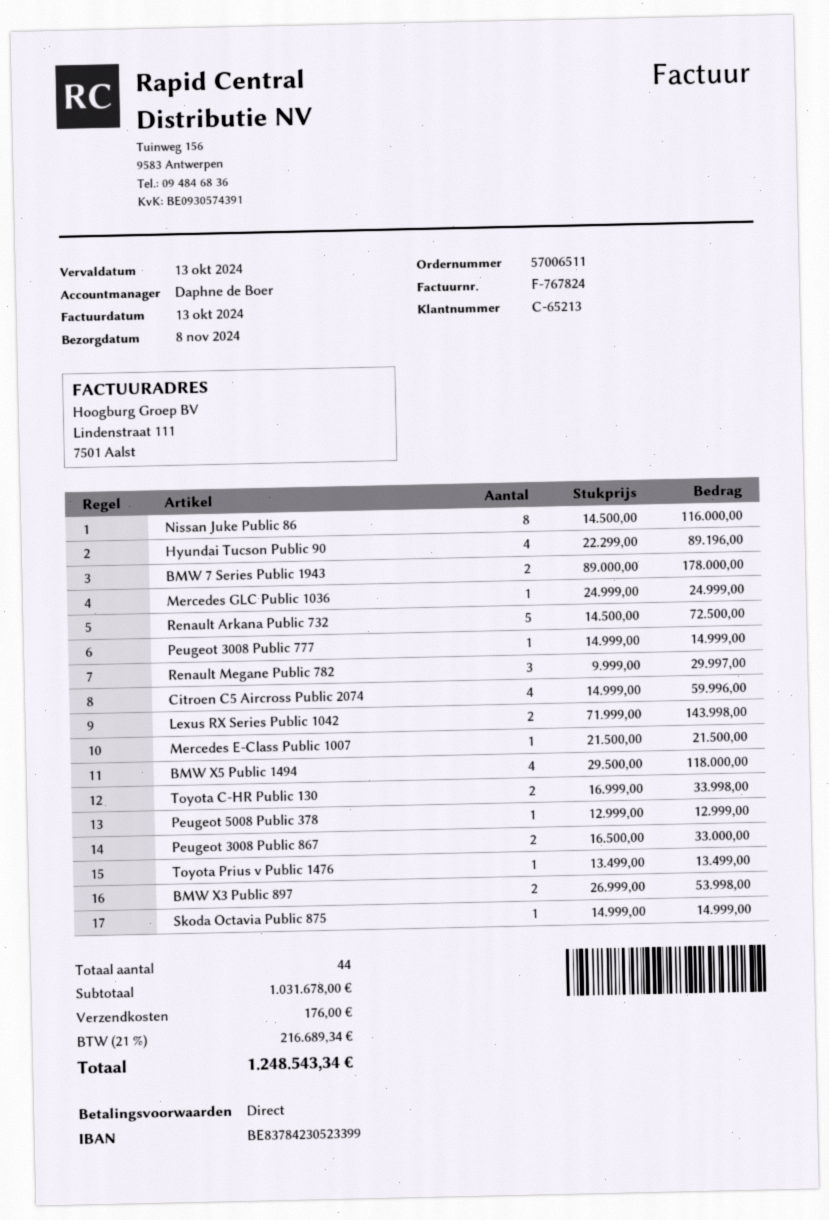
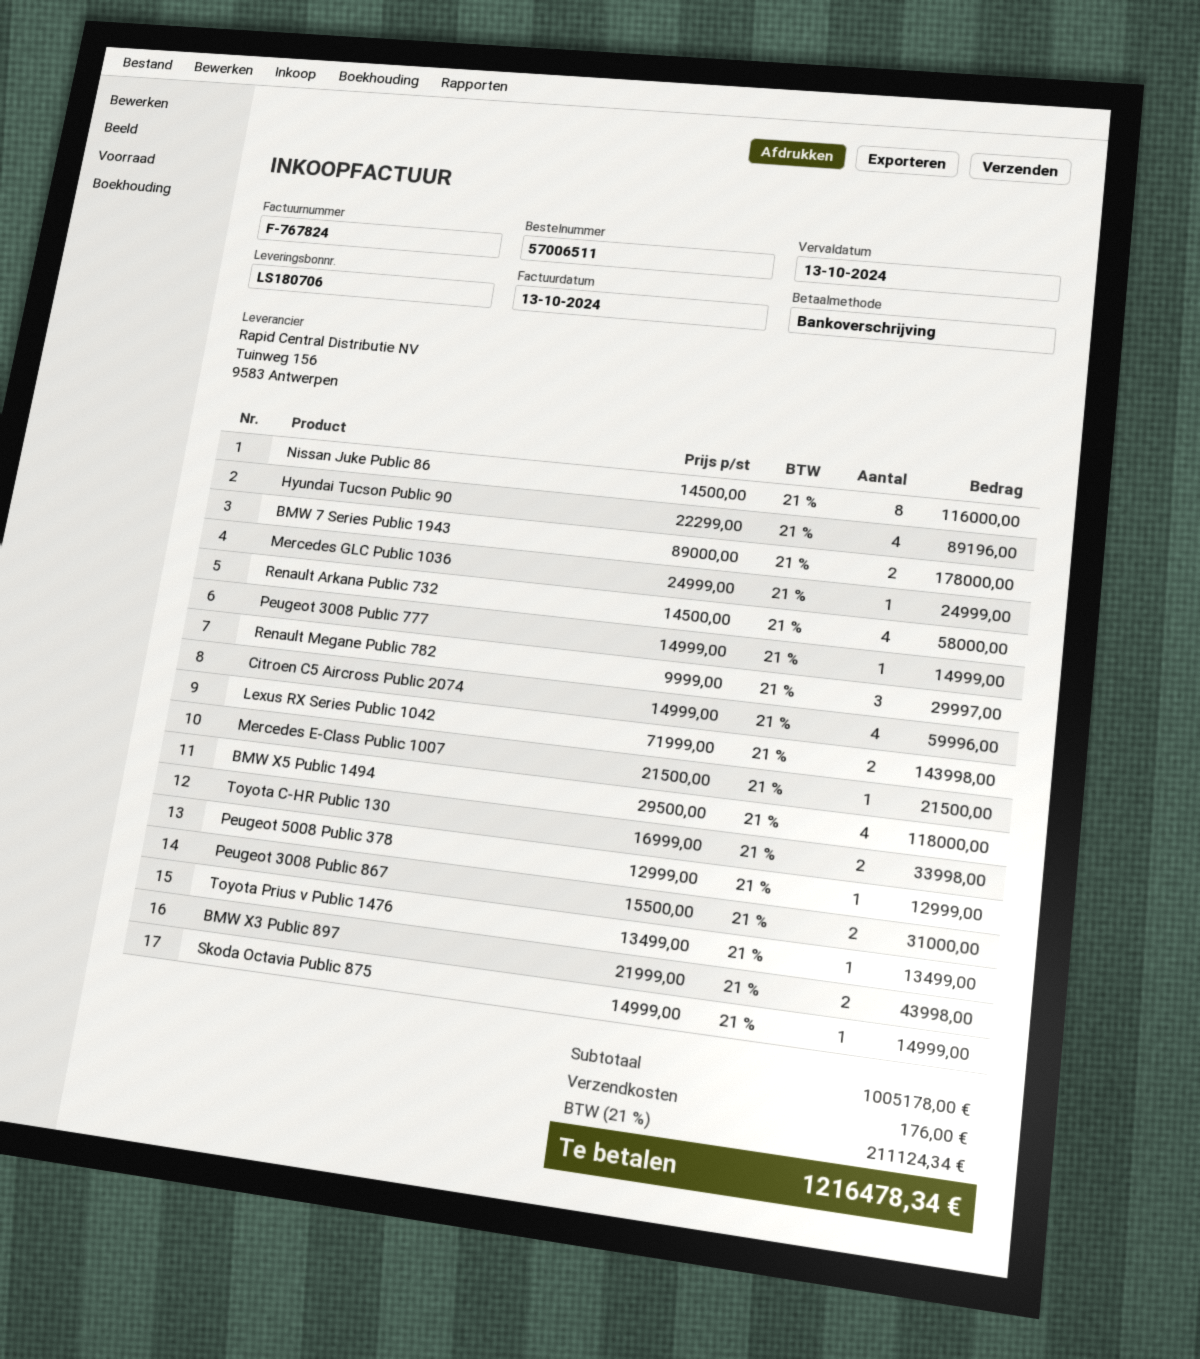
Renault Arkana Public 732: 5 x 14500.00 = 72500.00 -> 4 x 14500.00 = 58000.00
Peugeot 3008 Public 867: 2 x 16500.00 = 33000.00 -> 2 x 15500.00 = 31000.00
BMW X3 Public 897: 2 x 26999.00 = 53998.00 -> 2 x 21999.00 = 43998.00
subtotal: 1031678.00 -> 1005178.00
tax: 21% = 216689.34 -> 21% = 211124.34
total: 1248543.34 -> 1216478.34

